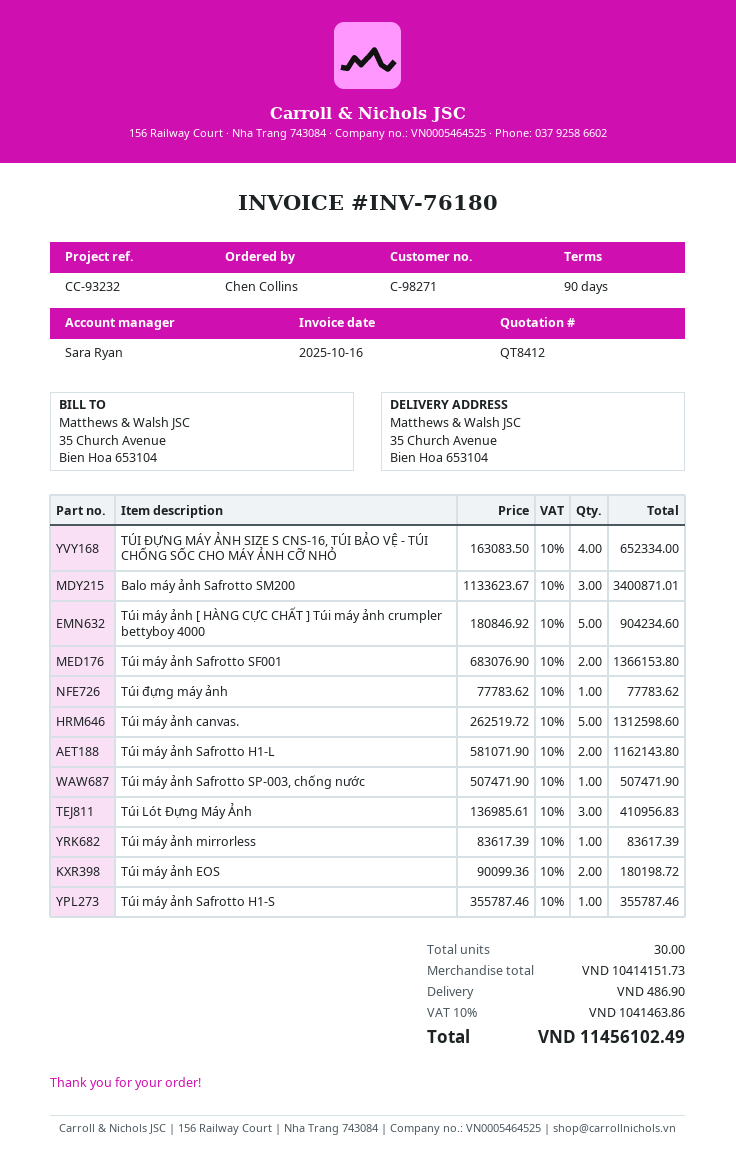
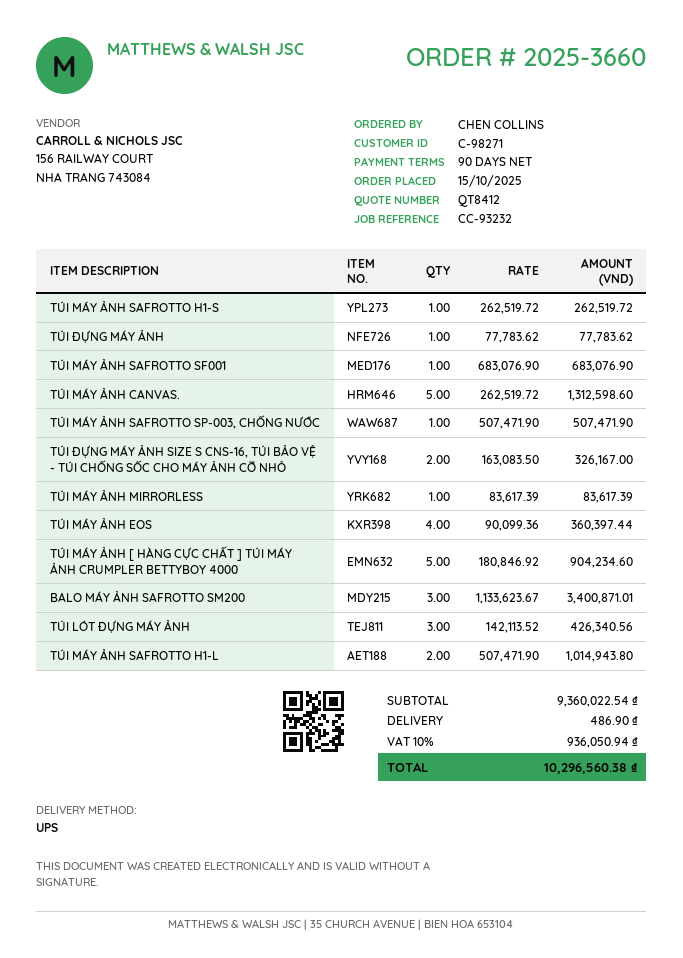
TÚI ĐỰNG MÁY ẢNH SIZE S CNS-16, TÚI BẢO VỆ - TÚI CHỐNG SỐC CHO MÁY ẢNH CỠ NHỎ: 4 x 163083.50 = 652334.00 -> 2 x 163083.50 = 326167.00
Túi máy ảnh Safrotto SF001: 2 x 683076.90 = 1366153.80 -> 1 x 683076.90 = 683076.90
Túi máy ảnh Safrotto H1-L: 2 x 581071.90 = 1162143.80 -> 2 x 507471.90 = 1014943.80
Túi Lót Đựng Máy Ảnh: 3 x 136985.61 = 410956.83 -> 3 x 142113.52 = 426340.56
Túi máy ảnh EOS: 2 x 90099.36 = 180198.72 -> 4 x 90099.36 = 360397.44
Túi máy ảnh Safrotto H1-S: 1 x 355787.46 = 355787.46 -> 1 x 262519.72 = 262519.72
subtotal: 10414151.73 -> 9360022.54
tax: 10% = 1041463.86 -> 10% = 936050.94
total: 11456102.49 -> 10296560.38

